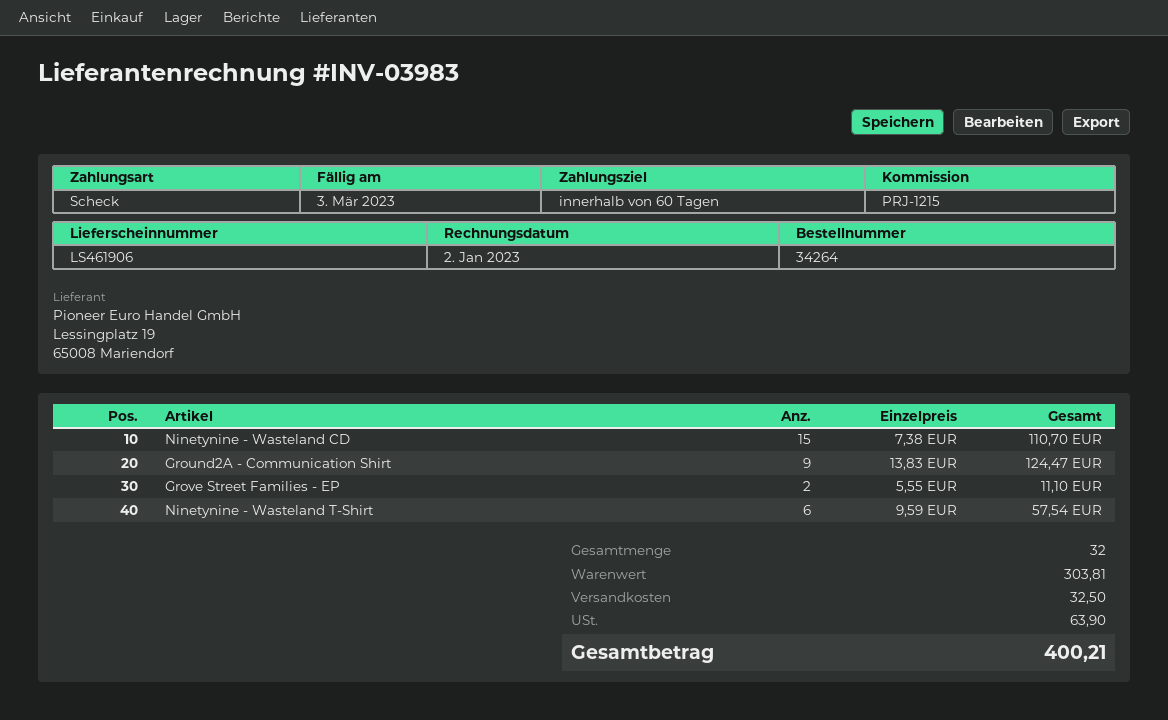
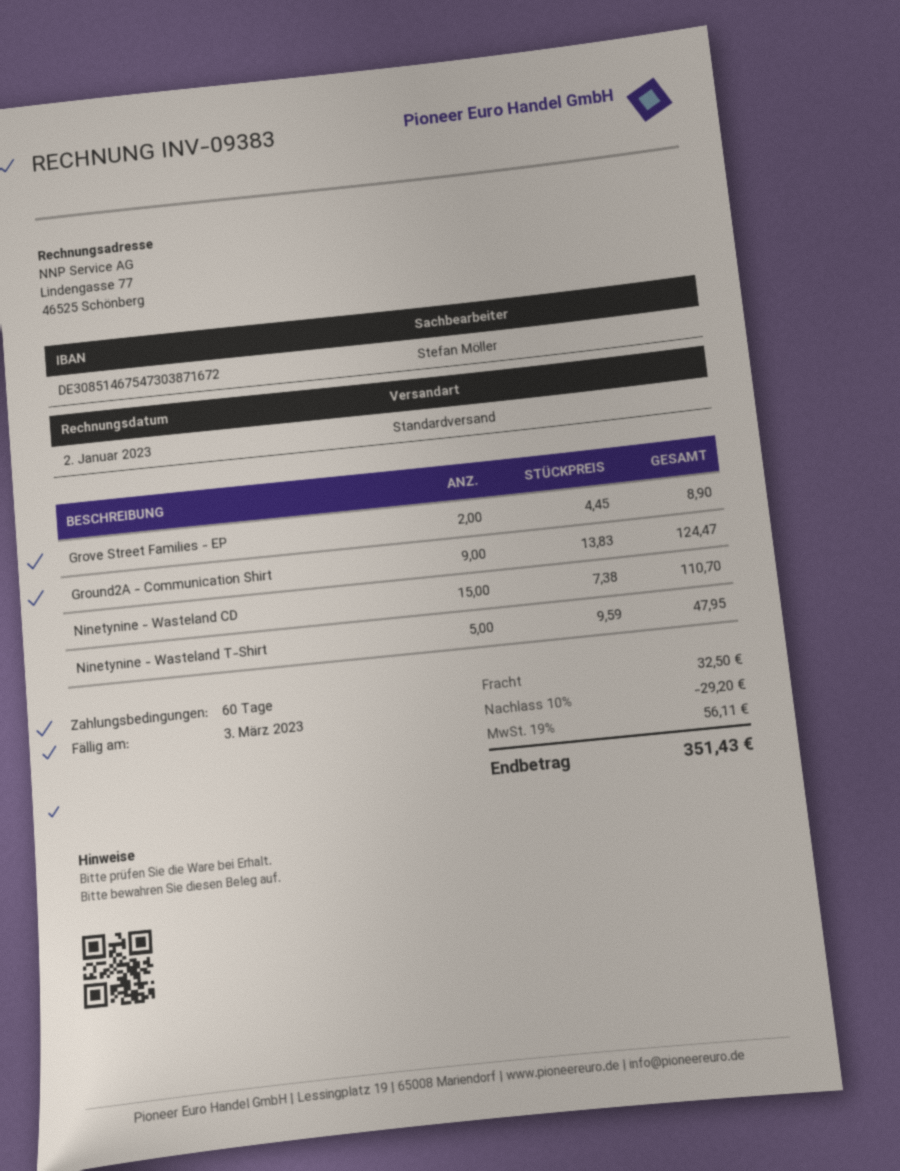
invoice number: INV-03983 -> INV-09383
Grove Street Families - EP: 2 x 5.55 = 11.10 -> 2 x 4.45 = 8.90
Ninetynine - Wasteland T-Shirt: 6 x 9.59 = 57.54 -> 5 x 9.59 = 47.95
discount: none -> 10% = 29.20
tax: 63.90 -> 56.11
total: 400.21 -> 351.43

